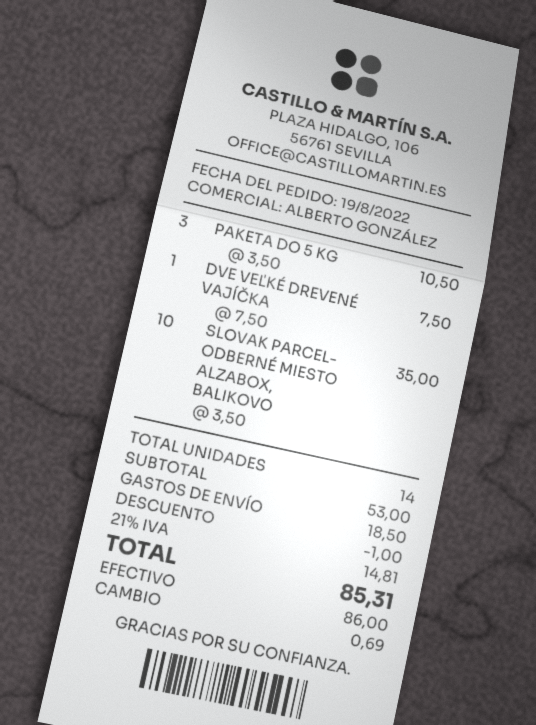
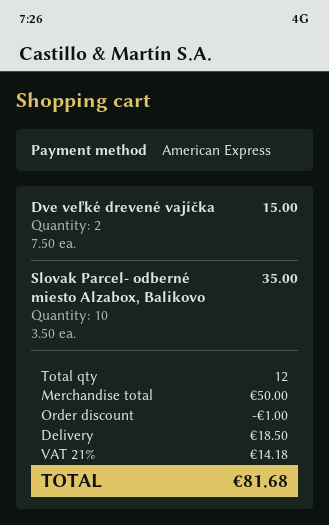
payment method: cash -> American Express
PAKETA DO 5 KG: 3 x 3.50 = 10.50 -> none
DVE VEĽKÉ DREVENÉ VAJÍČKA: 1 x 7.50 = 7.50 -> 2 x 7.50 = 15.00
total quantity: 14 -> 12
subtotal: 53.00 -> 50.00
tax: 21% = 14.81 -> 21% = 14.18
total: 85.31 -> 81.68

